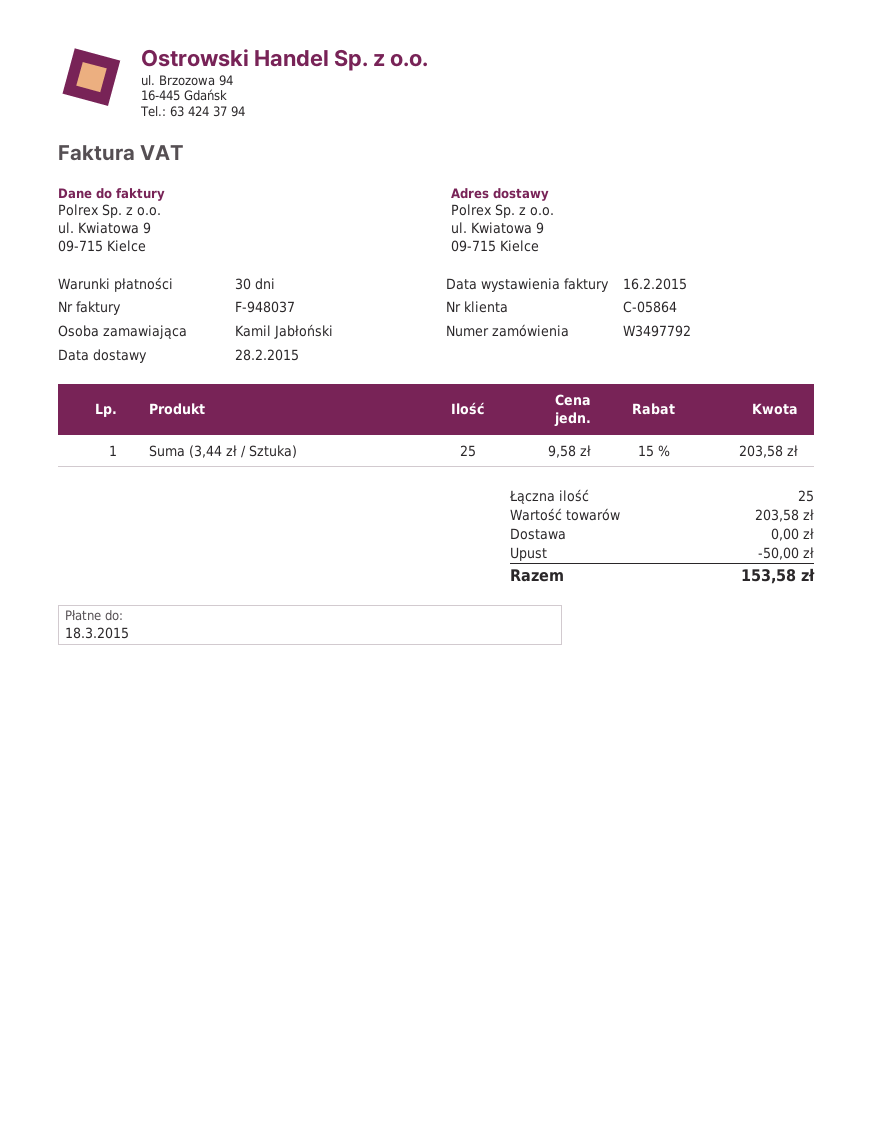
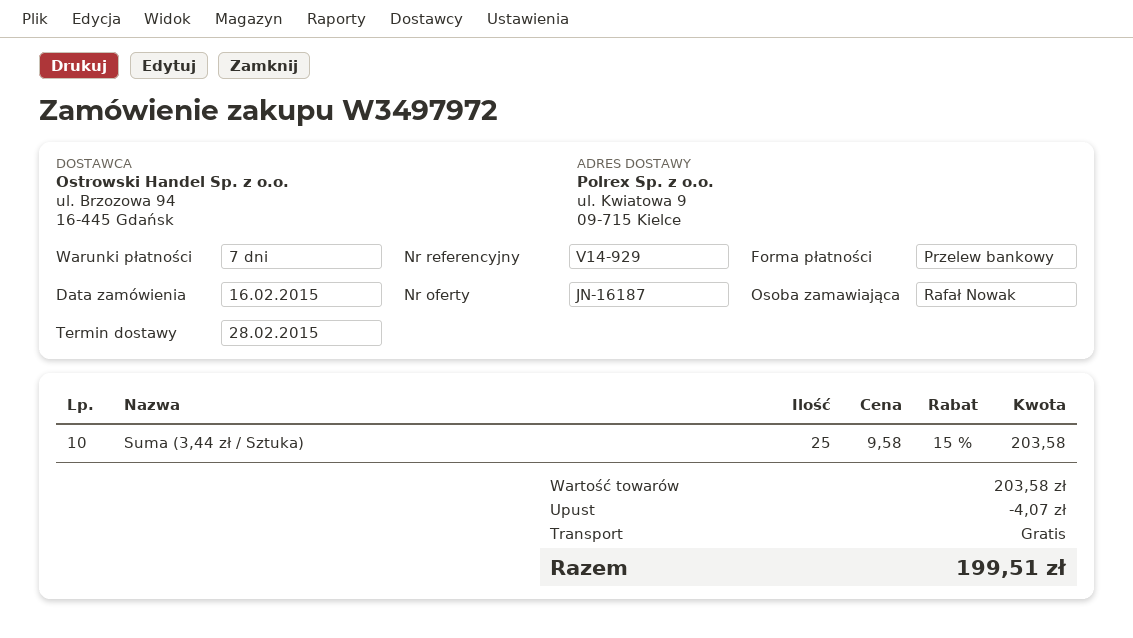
order number: W3497792 -> W3497972
payment terms: 30 days -> 7 days
ordered by: Kamil Jabłoński -> Rafał Nowak
discount: 50.00 -> 4.07
total: 153.58 -> 199.51

